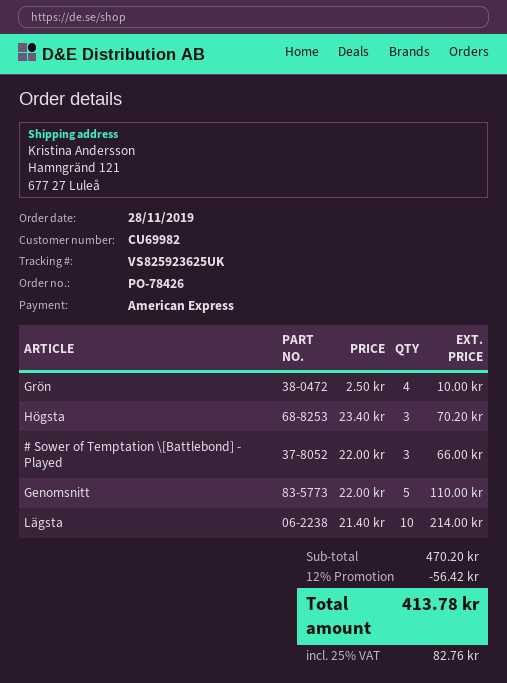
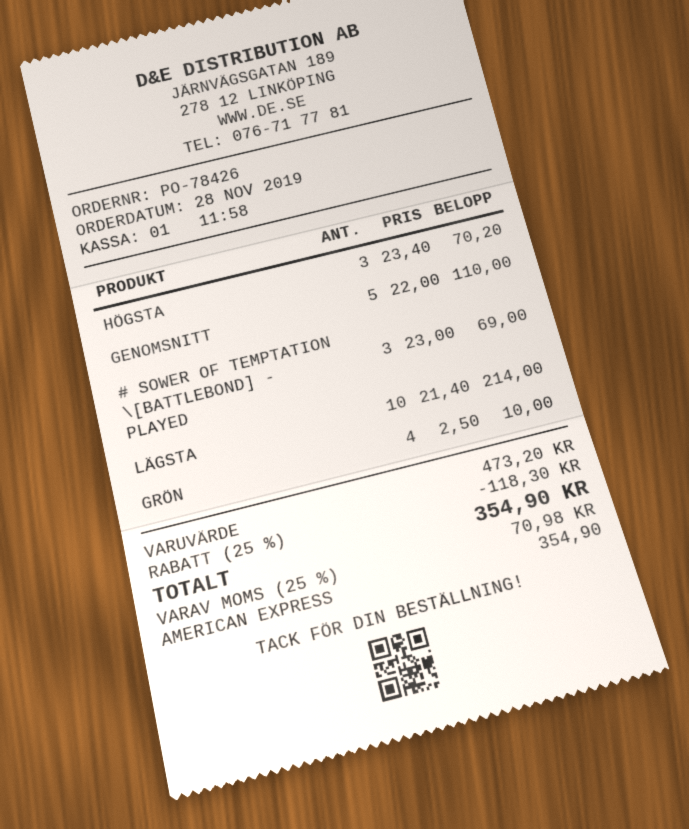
# Sower of Temptation \[Battlebond] - Played: 3 x 22.00 = 66.00 -> 3 x 23.00 = 69.00
subtotal: 470.20 -> 473.20
discount: 12% = 56.42 -> 25% = 118.30
tax: 25% = 82.76 -> 25% = 70.98
total: 413.78 -> 354.90

